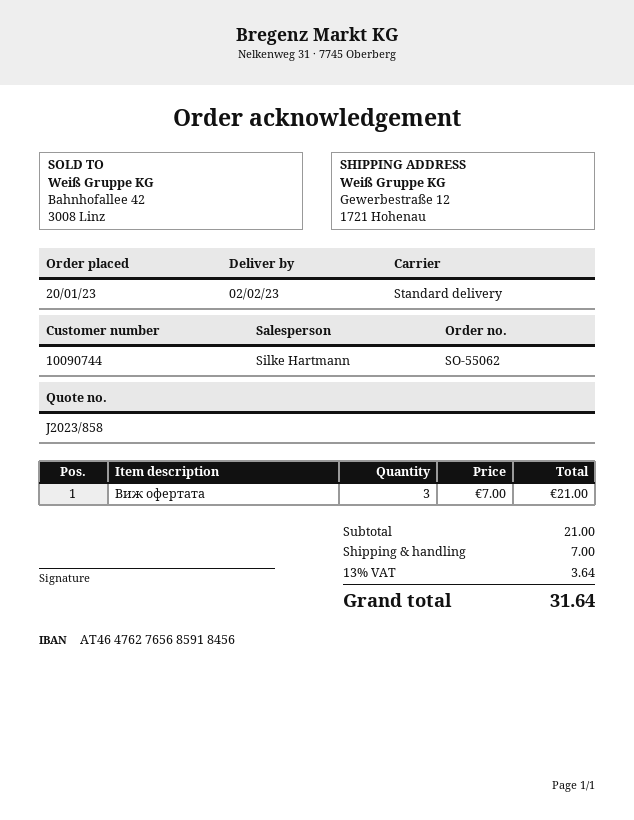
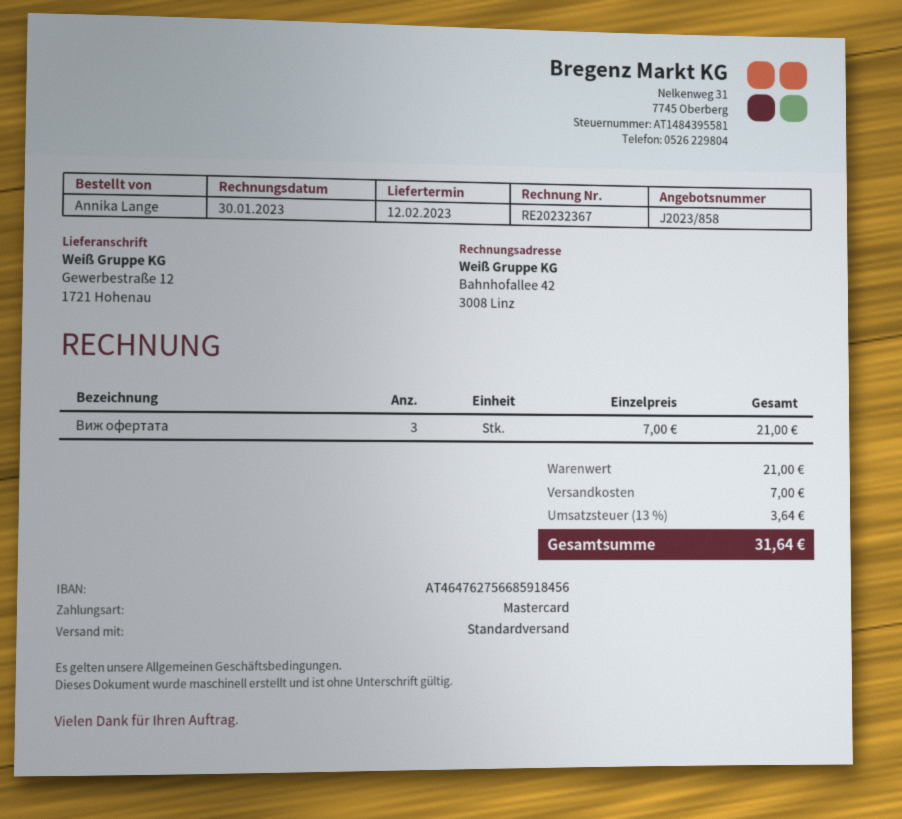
delivery date: 2023-02-02 -> 2023-02-12
bank account: AT464762765685918456 -> AT464762756685918456

